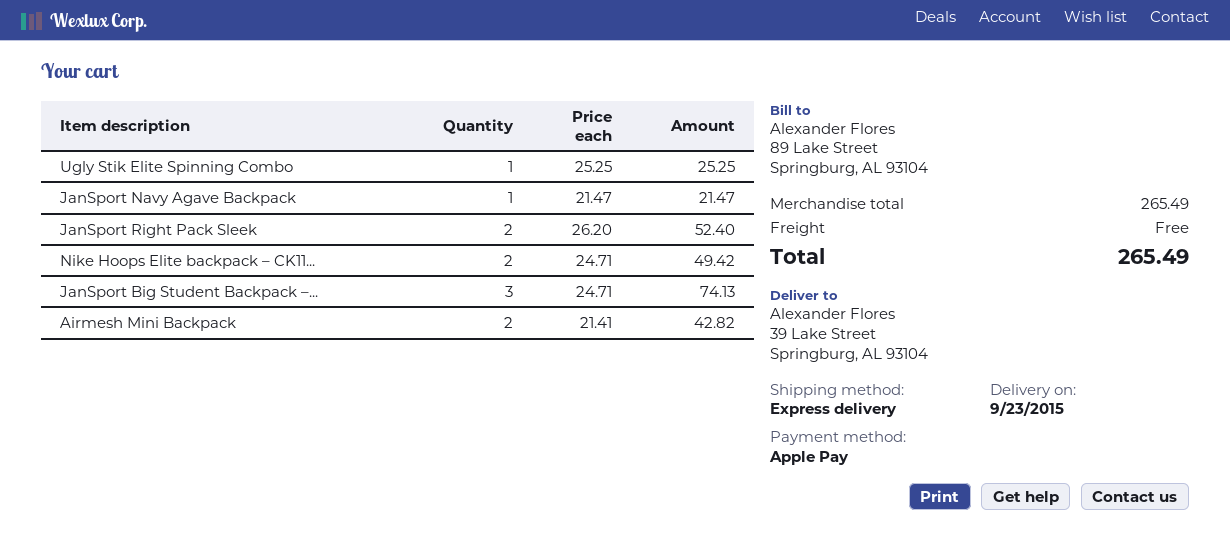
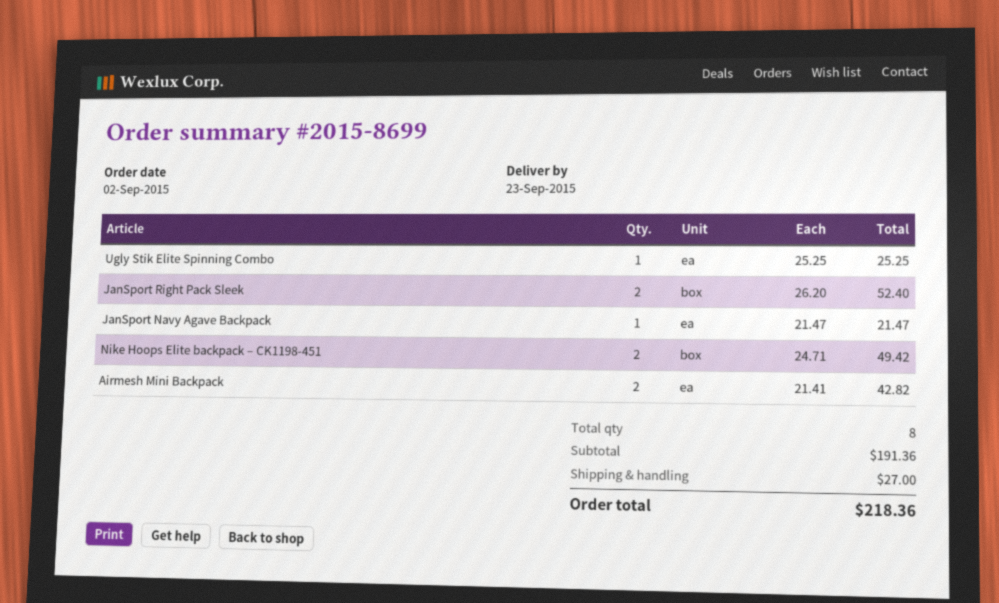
JanSport Big Student Backpack –...: 3 x 24.71 = 74.13 -> none
subtotal: 265.49 -> 191.36
shipping: 0.00 -> 27.00
total: 265.49 -> 218.36

